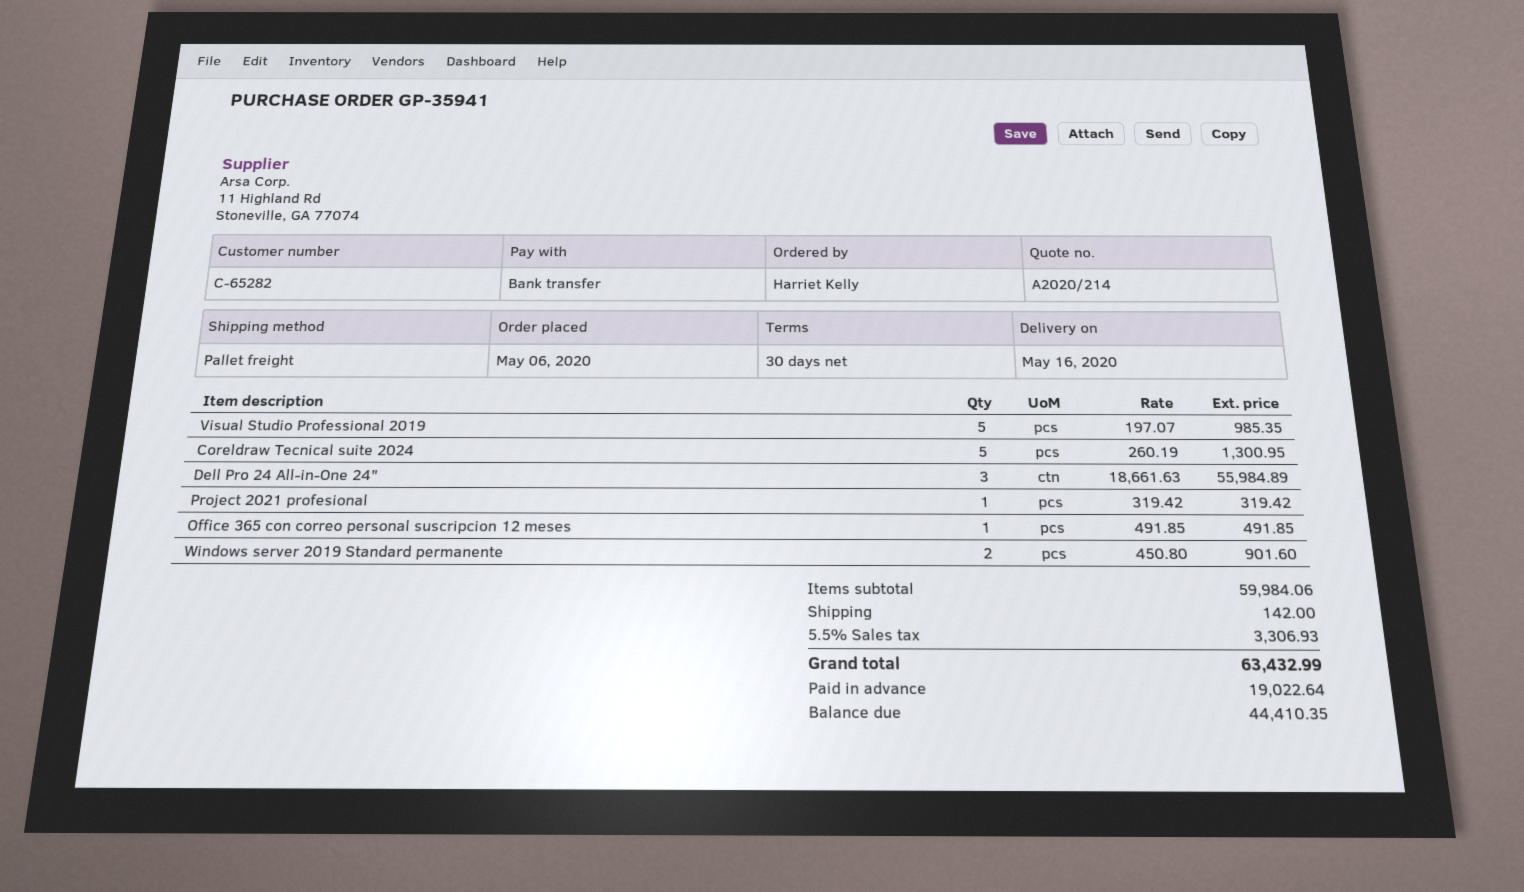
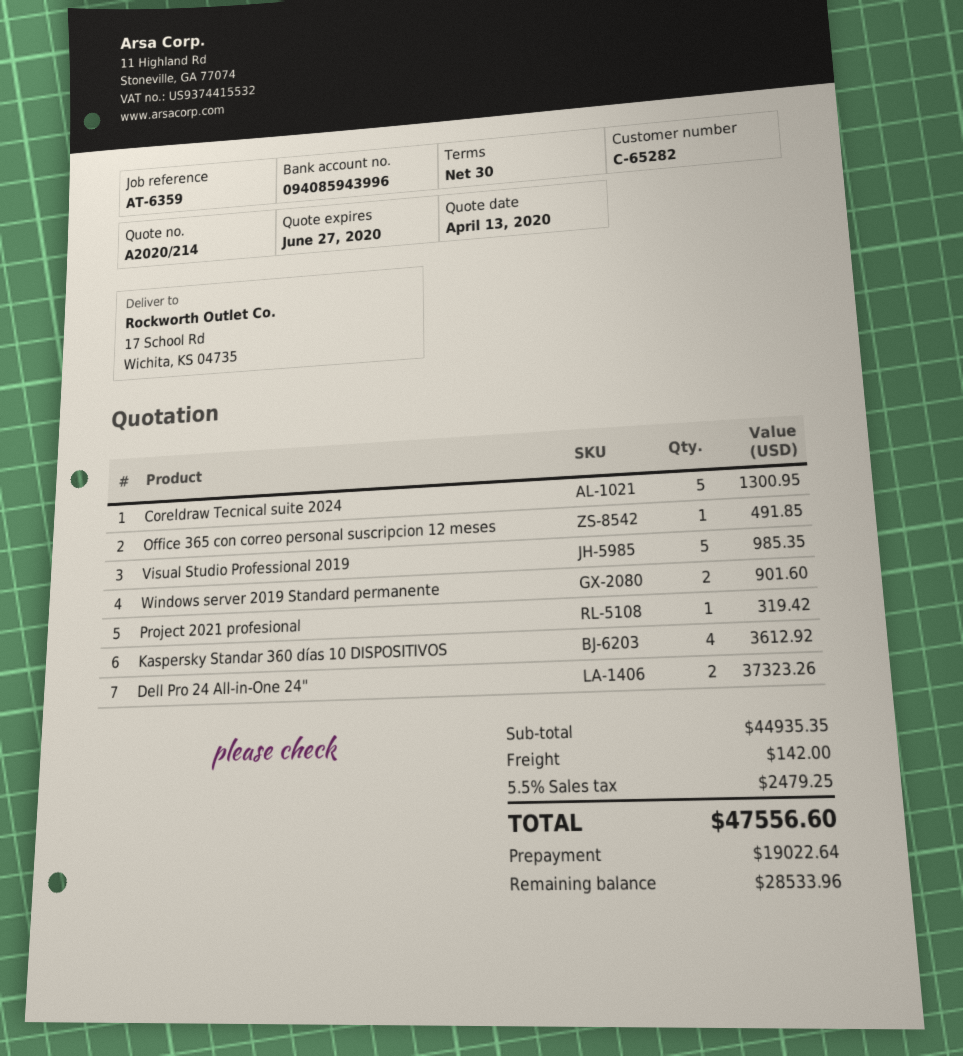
Dell Pro 24 All-in-One 24": 3 for 55984.89 -> 2 for 37323.26
Kaspersky Standar 360 días 10 DISPOSITIVOS: none -> 4 for 3612.92
subtotal: 59984.06 -> 44935.35
tax: 5.5% = 3306.93 -> 5.5% = 2479.25
total: 63432.99 -> 47556.60
balance: 44410.35 -> 28533.96

